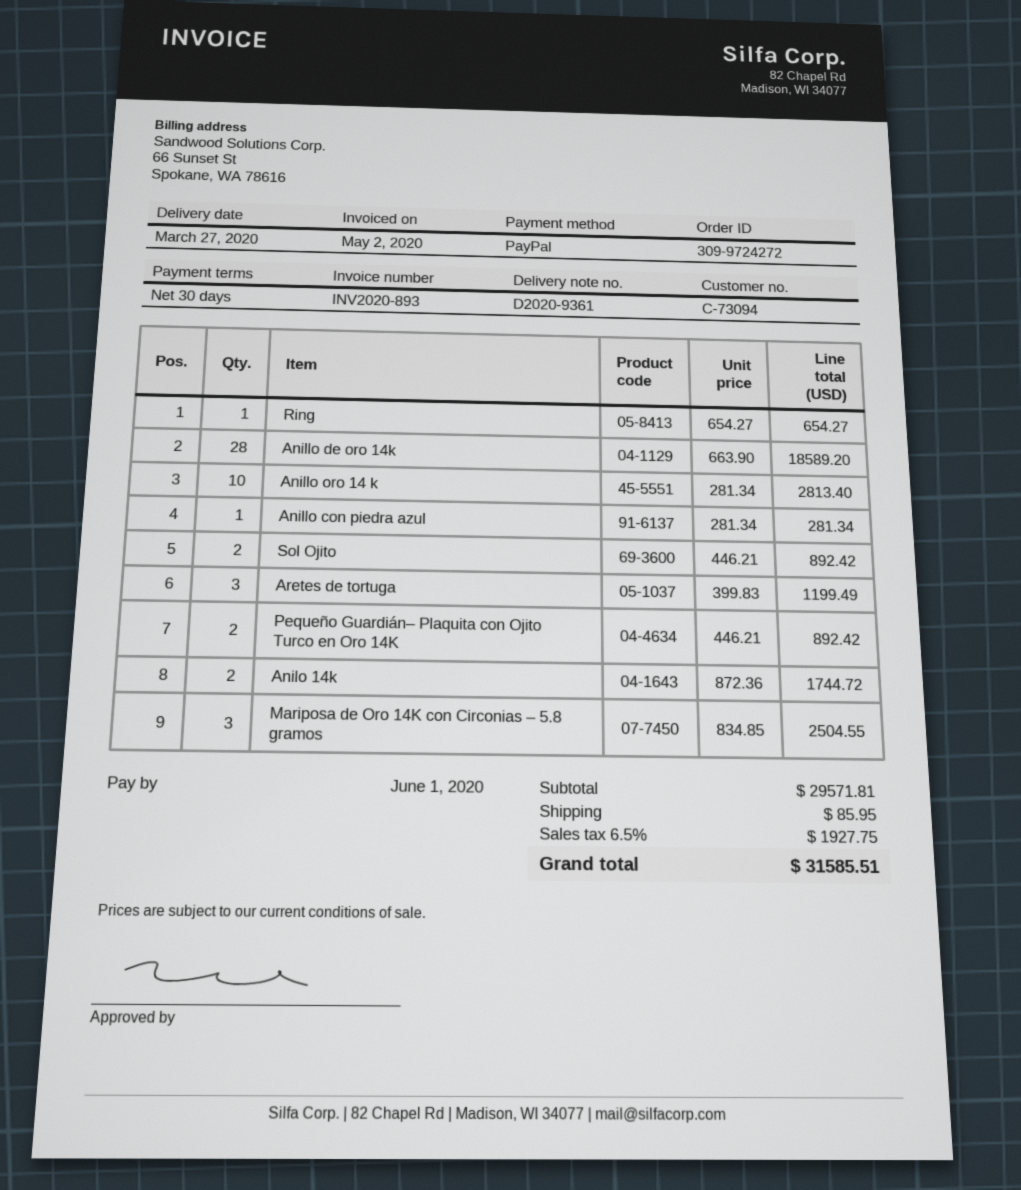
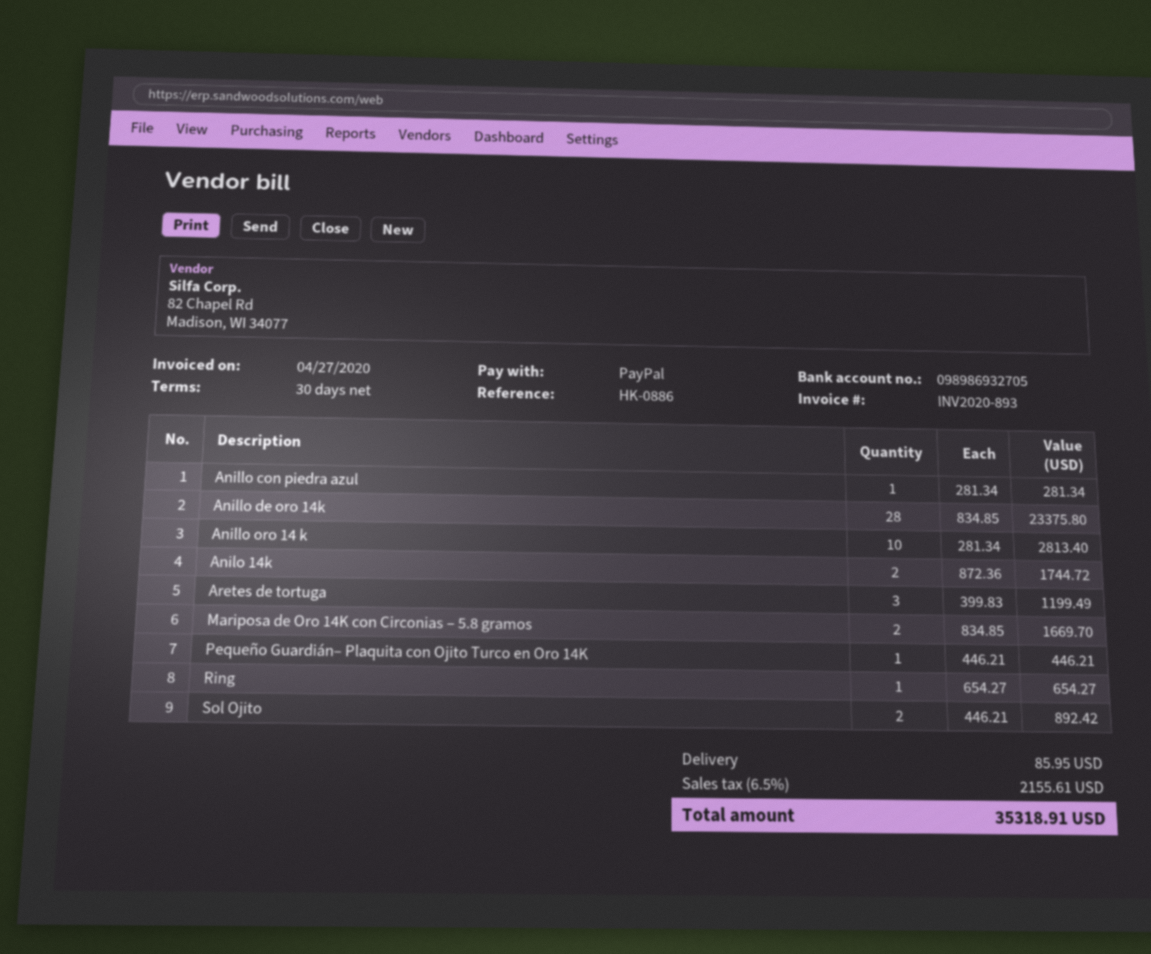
invoice date: 2020-05-02 -> 2020-04-27
Anillo de oro 14k: 28 x 663.90 = 18589.20 -> 28 x 834.85 = 23375.80
Pequeño Guardián– Plaquita con Ojito Turco en Oro 14K: 2 x 446.21 = 892.42 -> 1 x 446.21 = 446.21
Mariposa de Oro 14K con Circonias – 5.8 gramos: 3 x 834.85 = 2504.55 -> 2 x 834.85 = 1669.70
tax: 6.5% = 1927.75 -> 6.5% = 2155.61
total: 31585.51 -> 35318.91

